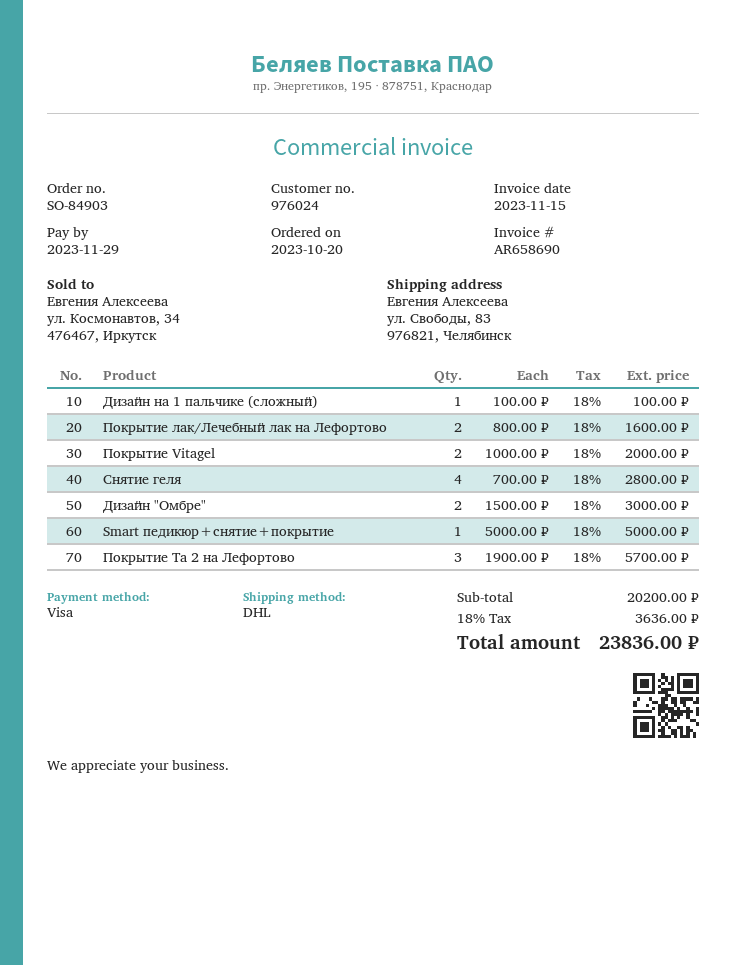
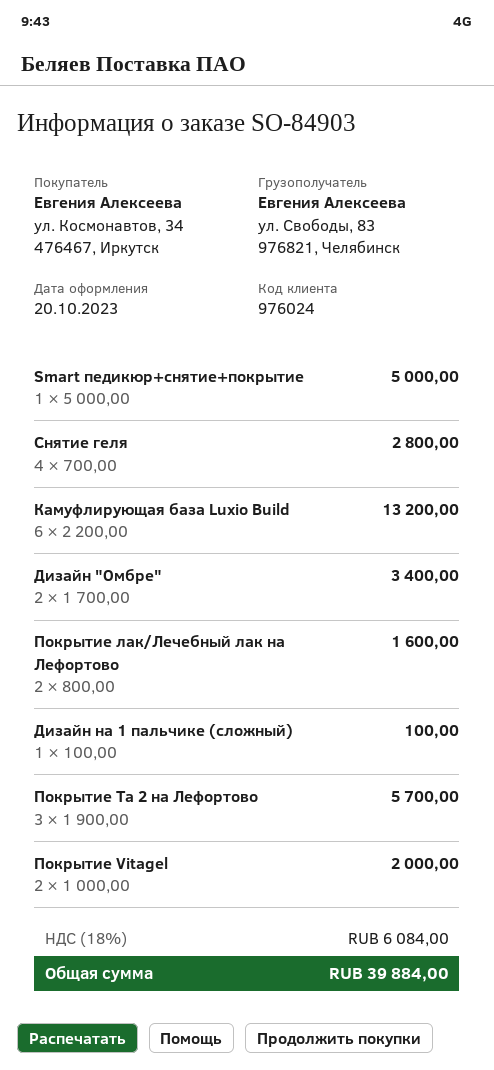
Дизайн "Омбре": 2 x 1500.00 = 3000.00 -> 2 x 1700.00 = 3400.00
Камуфлирующая база Luxio Build: none -> 6 x 2200.00 = 13200.00
tax: 18% = 3636.00 -> 18% = 6084.00
total: 23836.00 -> 39884.00

